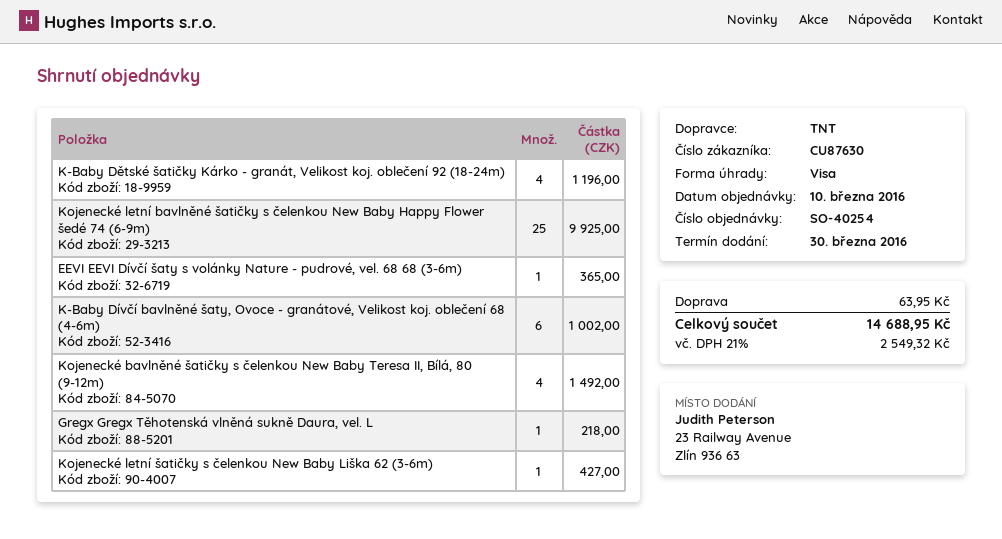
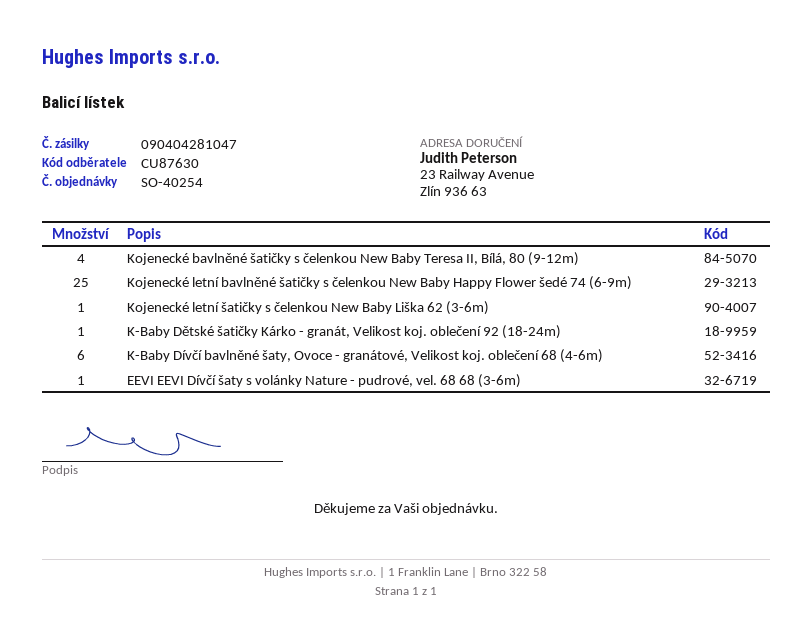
K-Baby Dětské šatičky Kárko - granát, Velikost koj. oblečení 92 (18-24m): 4 -> 1
Gregx Gregx Těhotenská vlněná sukně Daura, vel. L: 1 -> none

